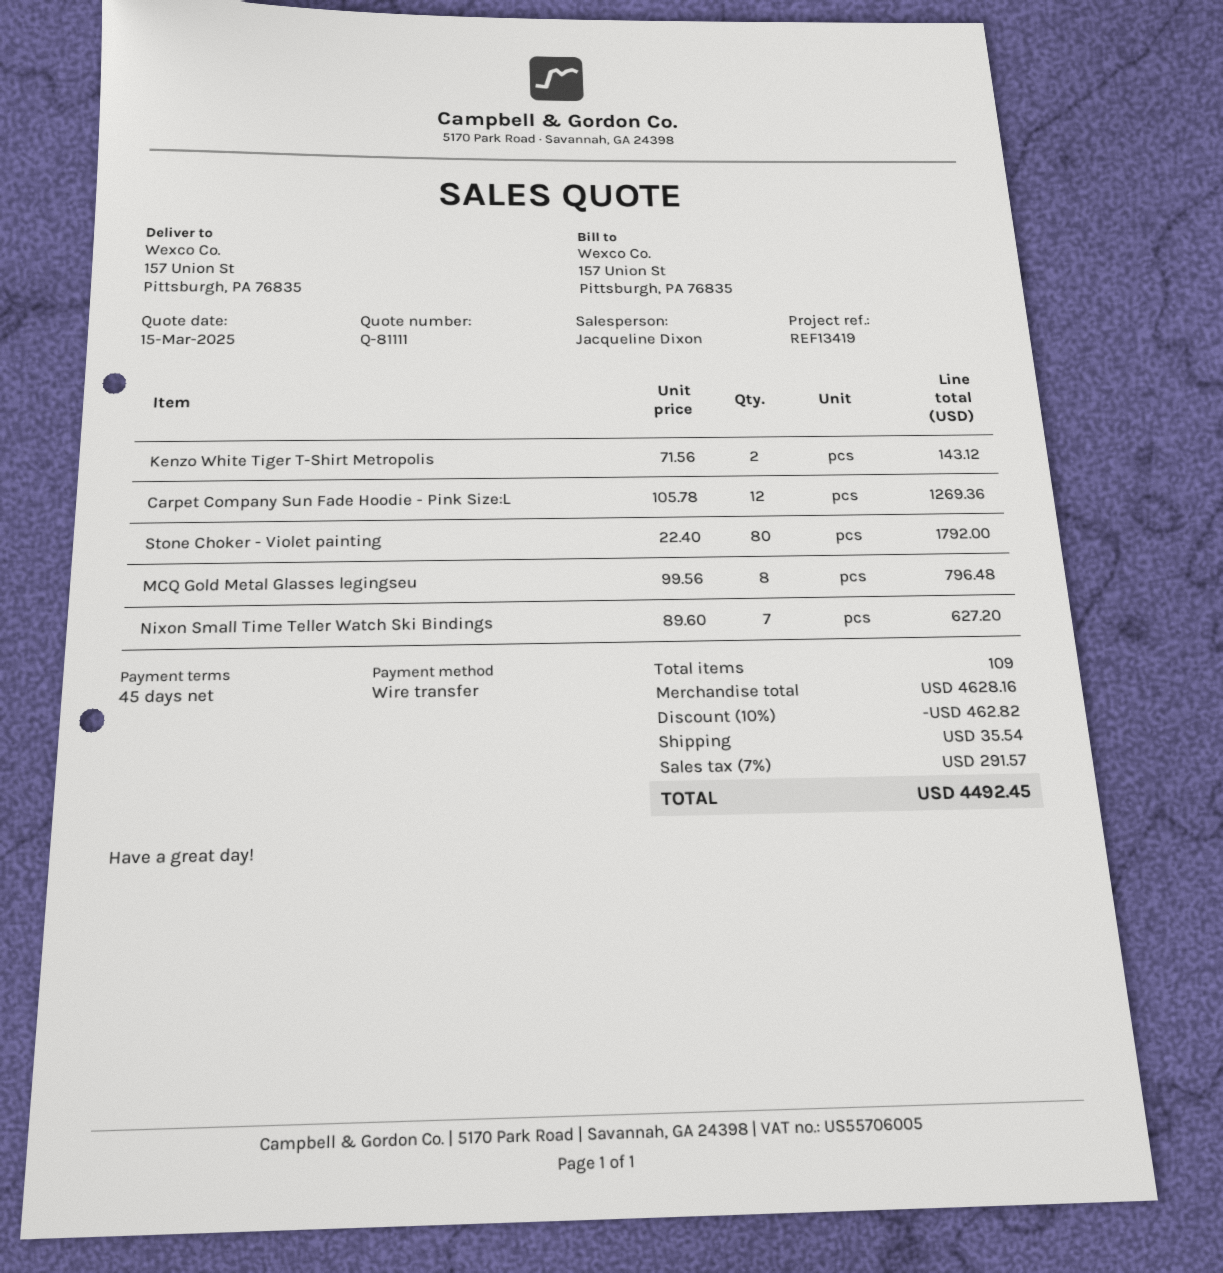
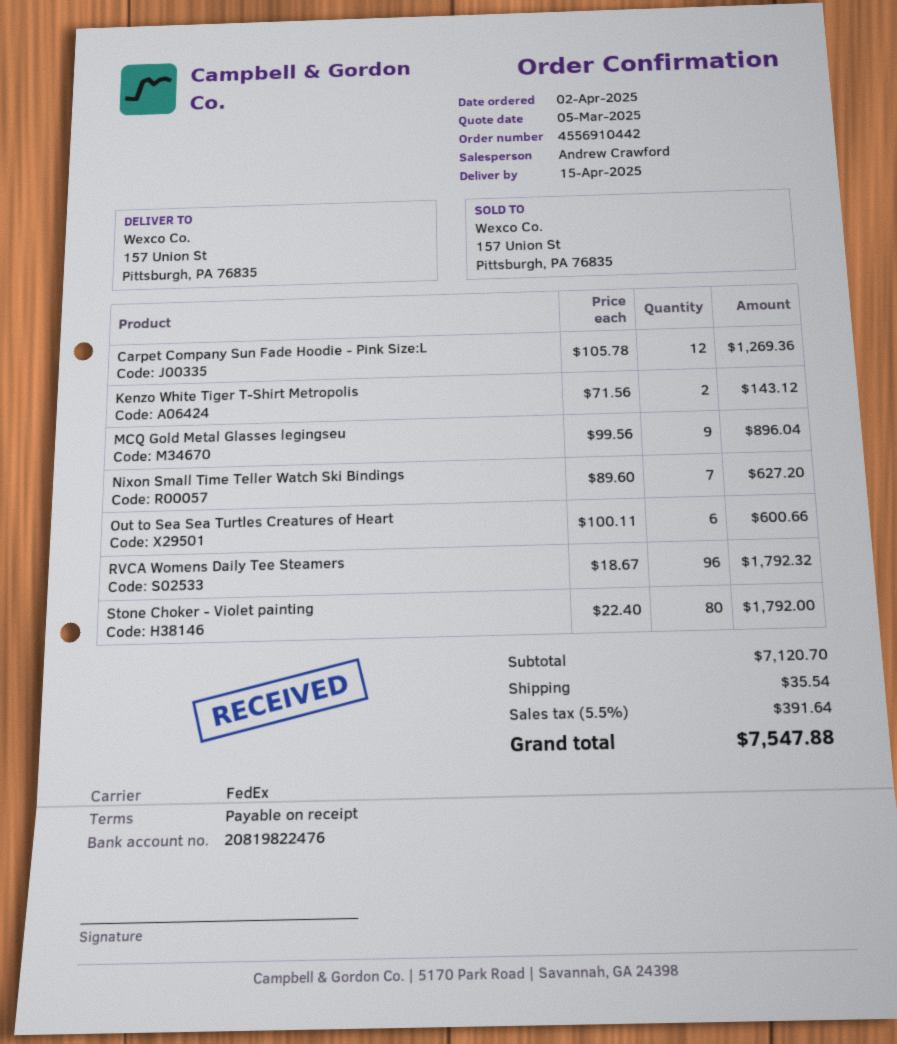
quote date: 2025-03-15 -> 2025-03-05
payment terms: 45 days -> on receipt
sales rep: Jacqueline Dixon -> Andrew Crawford
MCQ Gold Metal Glasses legingseu: 8 x 99.56 = 796.48 -> 9 x 99.56 = 896.04
Out to Sea Sea Turtles Creatures of Heart: none -> 6 x 100.11 = 600.66
RVCA Womens Daily Tee Steamers: none -> 96 x 18.67 = 1792.32
subtotal: 4628.16 -> 7120.70
discount: 10% = 462.82 -> none
tax: 7% = 291.57 -> 5.5% = 391.64
total: 4492.45 -> 7547.88

